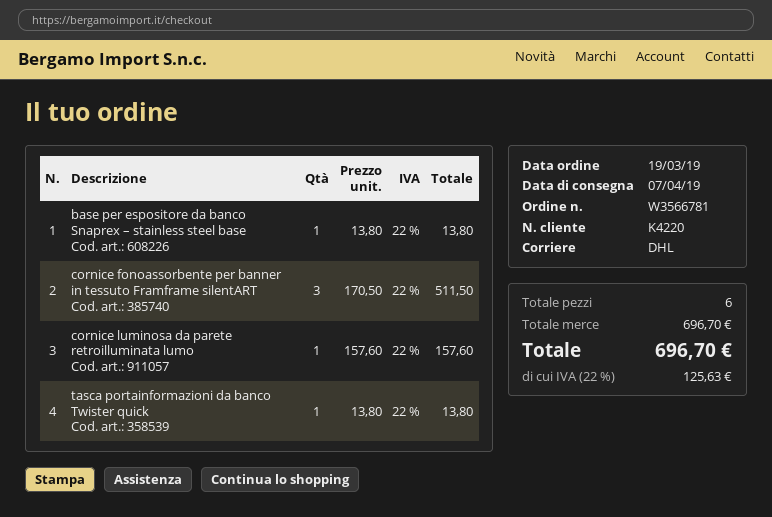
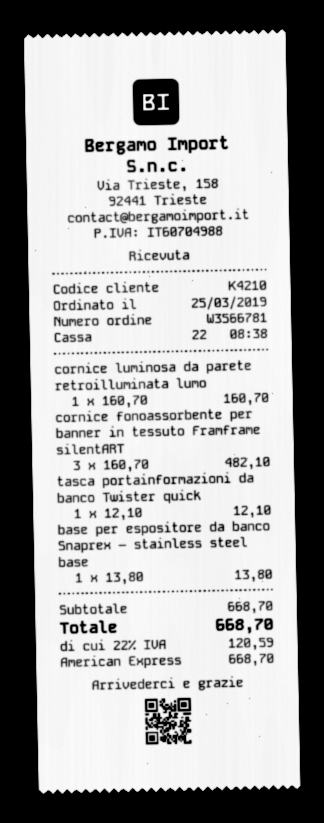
order date: 2019-03-19 -> 2019-03-25
customer number: K4220 -> K4210
cornice fonoassorbente per banner in tessuto Framframe silentART: 3 x 170.50 = 511.50 -> 3 x 160.70 = 482.10
cornice luminosa da parete retroilluminata lumo: 1 x 157.60 = 157.60 -> 1 x 160.70 = 160.70
tasca portainformazioni da banco Twister quick: 1 x 13.80 = 13.80 -> 1 x 12.10 = 12.10
subtotal: 696.70 -> 668.70
tax: 22% = 125.63 -> 22% = 120.59
total: 696.70 -> 668.70

